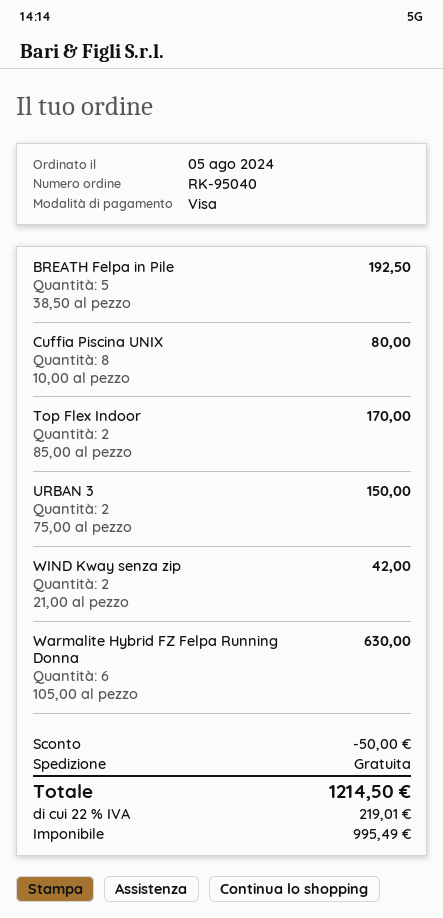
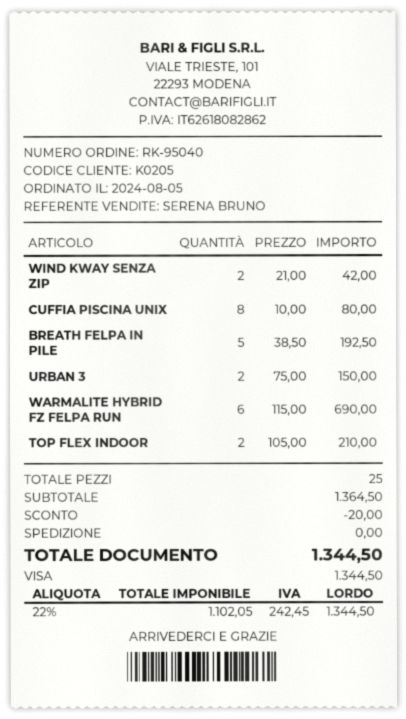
Top Flex Indoor: 2 x 85.00 = 170.00 -> 2 x 105.00 = 210.00
Warmalite Hybrid FZ Felpa Running Donna: 6 x 105.00 = 630.00 -> 6 x 115.00 = 690.00
discount: 50.00 -> 20.00
net: 995.49 -> 1102.05
tax: 22% = 219.01 -> 22% = 242.45
total: 1214.50 -> 1344.50

